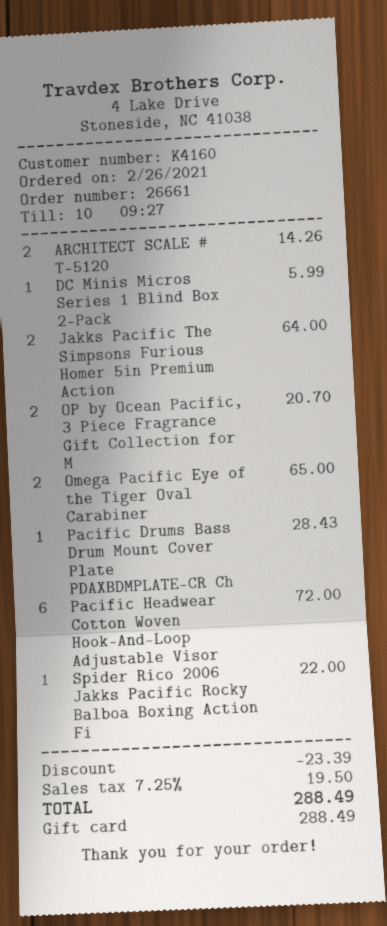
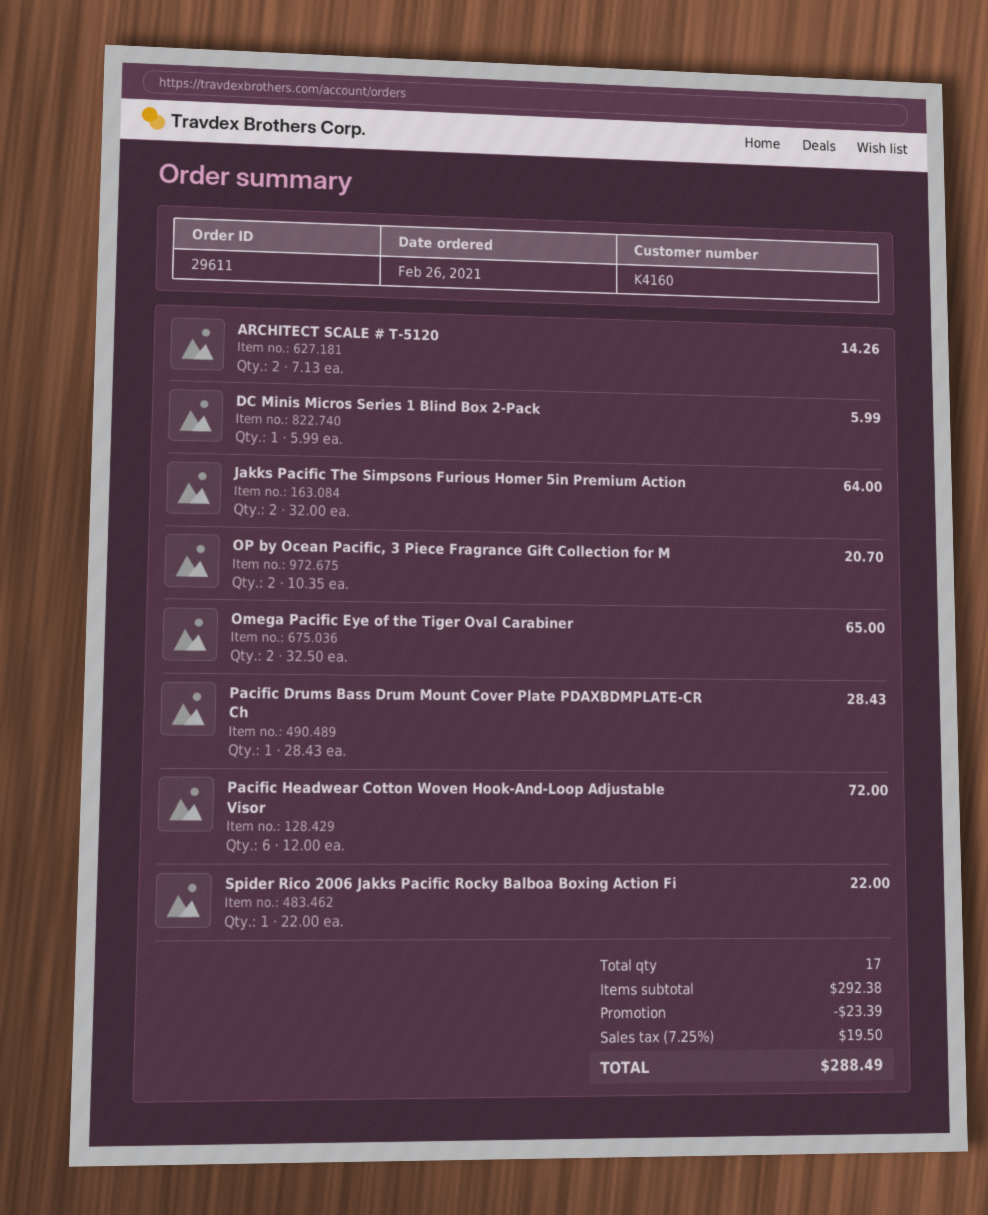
order number: 26661 -> 29611

